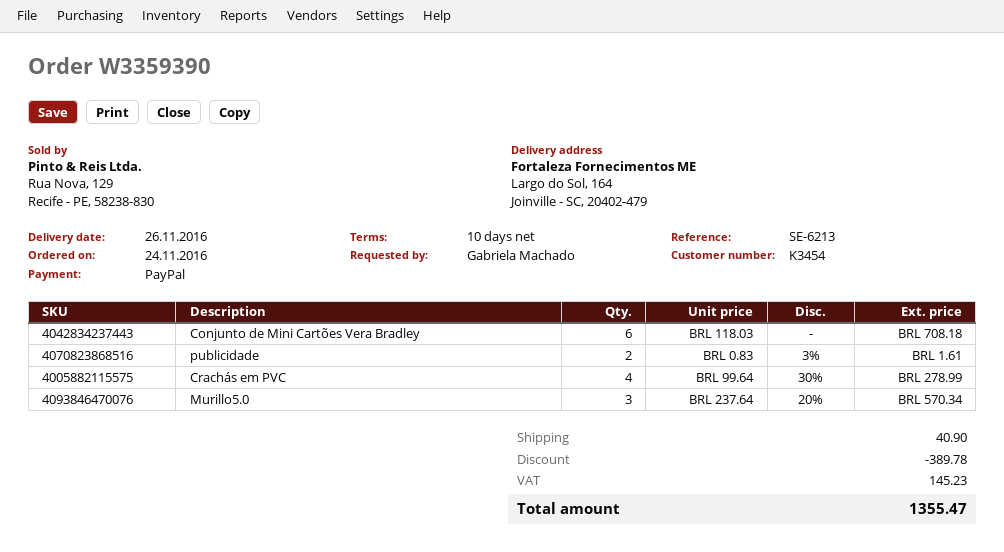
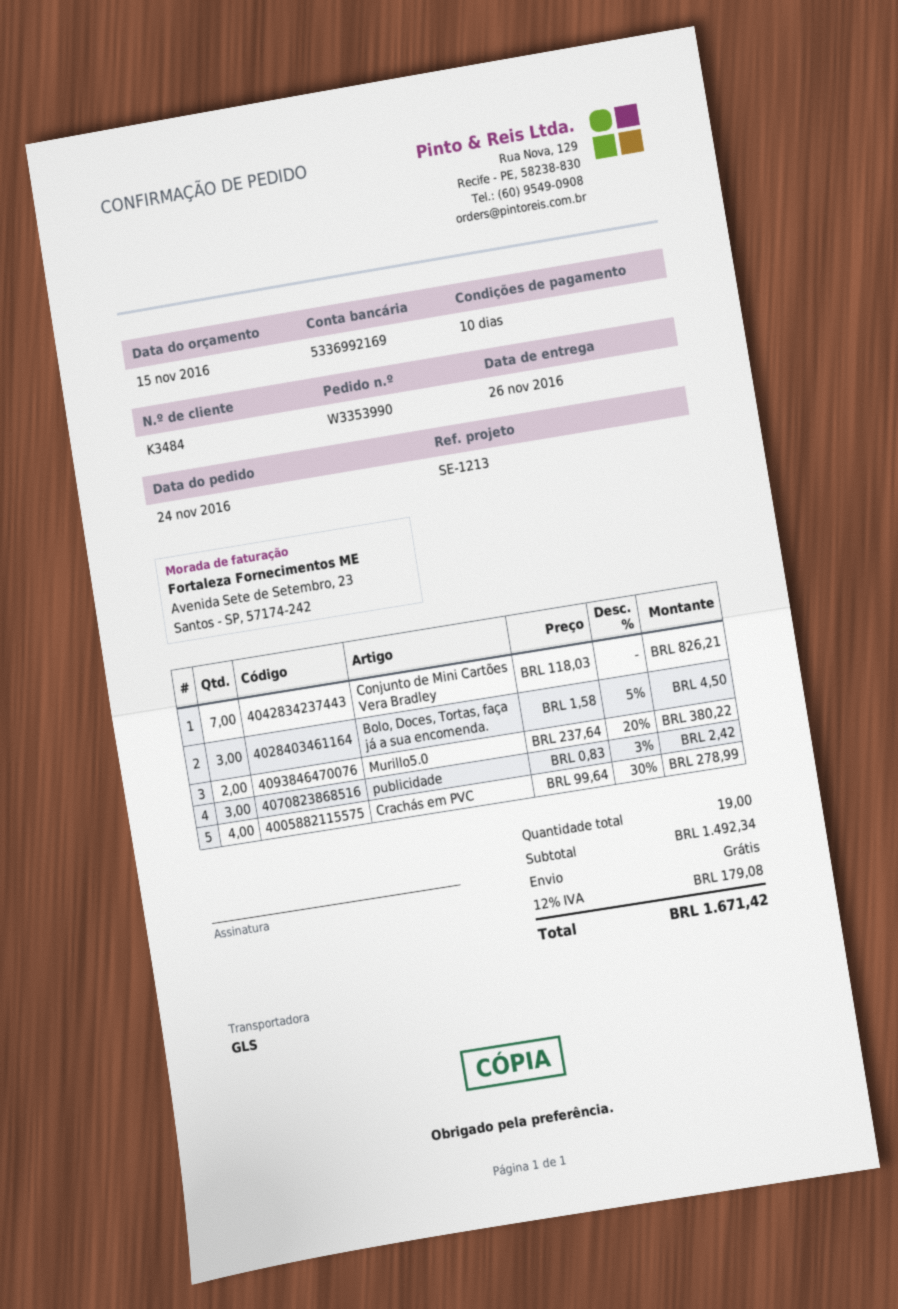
order number: W3359390 -> W3353990
customer number: K3454 -> K3484
reference: SE-6213 -> SE-1213
Conjunto de Mini Cartões Vera Bradley: 6 x 118.03 = 708.18 -> 7 x 118.03 = 826.21
publicidade: 2 x 0.83 - 3% = 1.61 -> 3 x 0.83 - 3% = 2.42
Murillo5.0: 3 x 237.64 - 20% = 570.34 -> 2 x 237.64 - 20% = 380.22
Bolo, Doces, Tortas, faça já a sua encomenda.: none -> 3 x 1.58 - 5% = 4.50
discount: 389.78 -> none
shipping: 40.90 -> 0.00
tax: 145.23 -> 179.08
total: 1355.47 -> 1671.42

